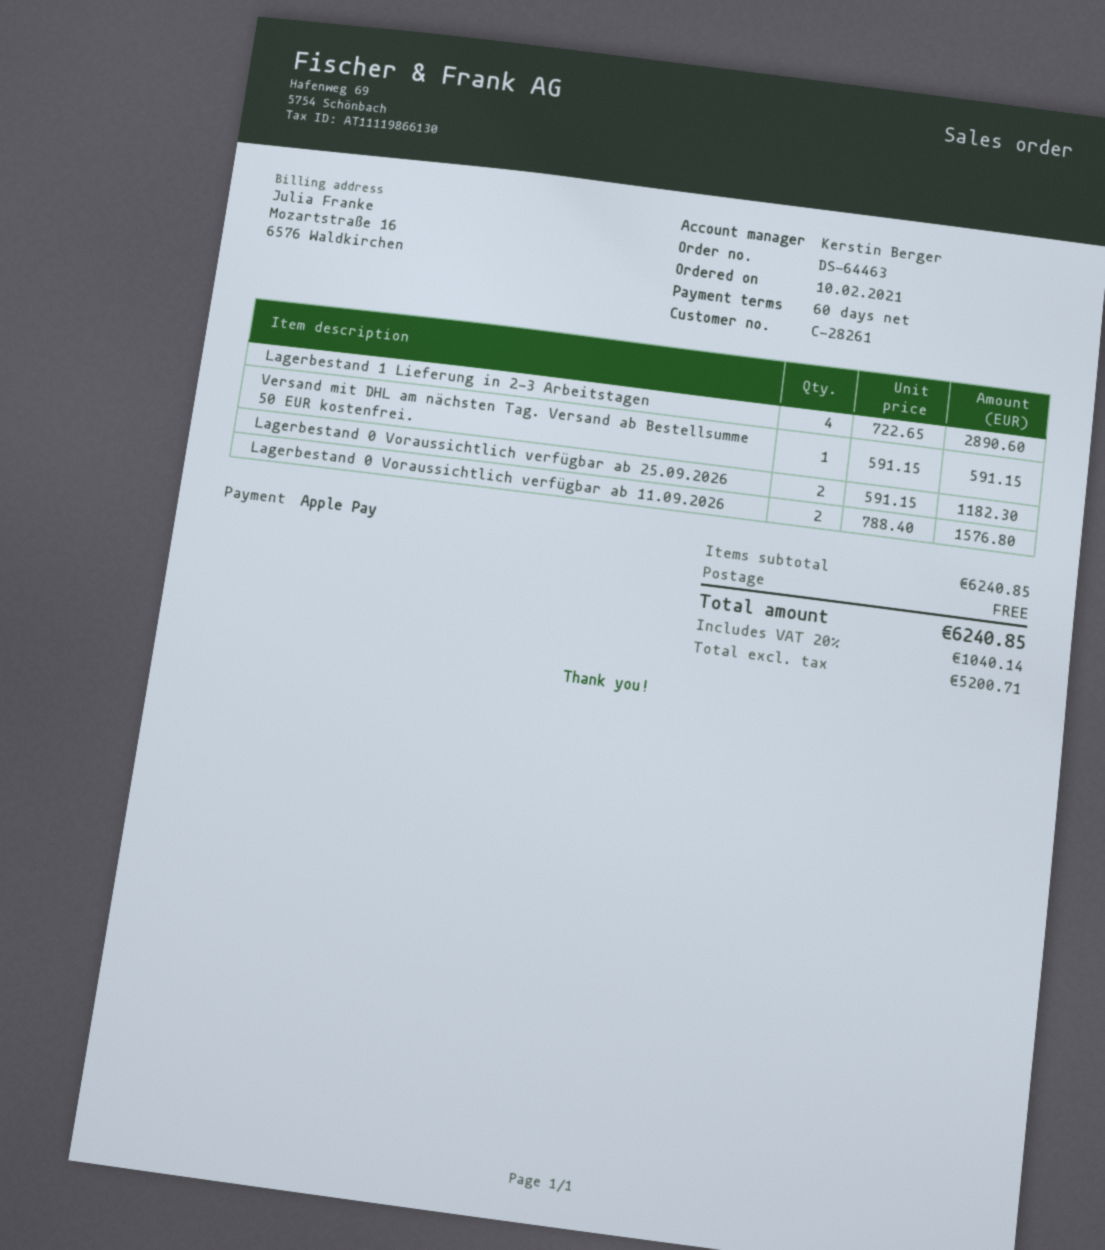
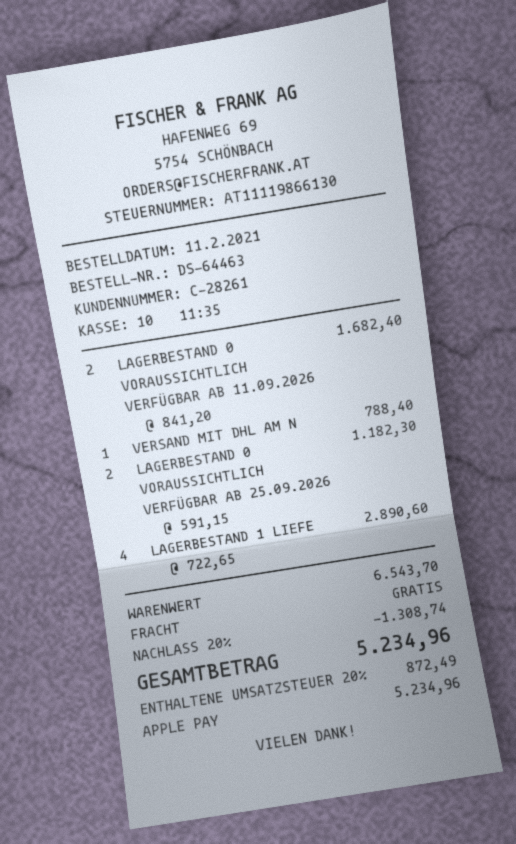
order date: 2021-02-10 -> 2021-02-11
Versand mit DHL am nächsten Tag. Versand ab Bestellsumme 50 EUR kostenfrei.: 1 x 591.15 = 591.15 -> 1 x 788.40 = 788.40
Lagerbestand 0 Voraussichtlich verfügbar ab 11.09.2026: 2 x 788.40 = 1576.80 -> 2 x 841.20 = 1682.40
subtotal: 6240.85 -> 6543.70
discount: none -> 20% = 1308.74
tax: 20% = 1040.14 -> 20% = 872.49
total: 6240.85 -> 5234.96

